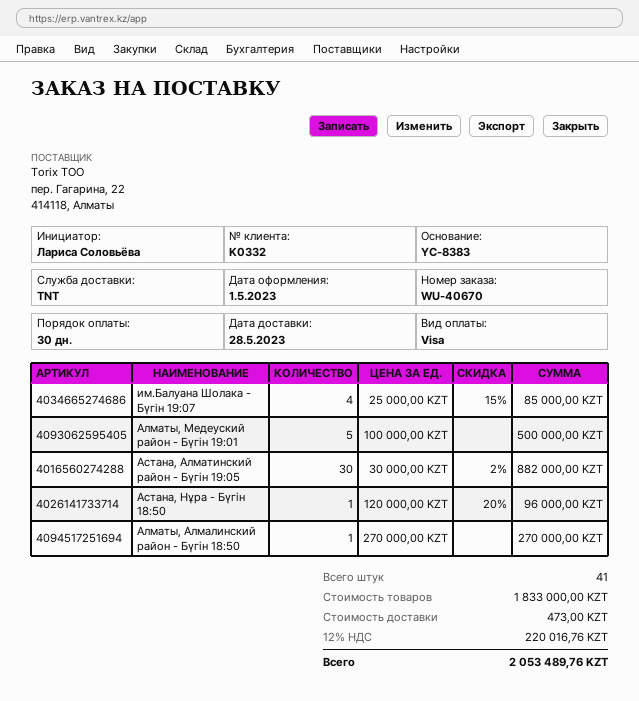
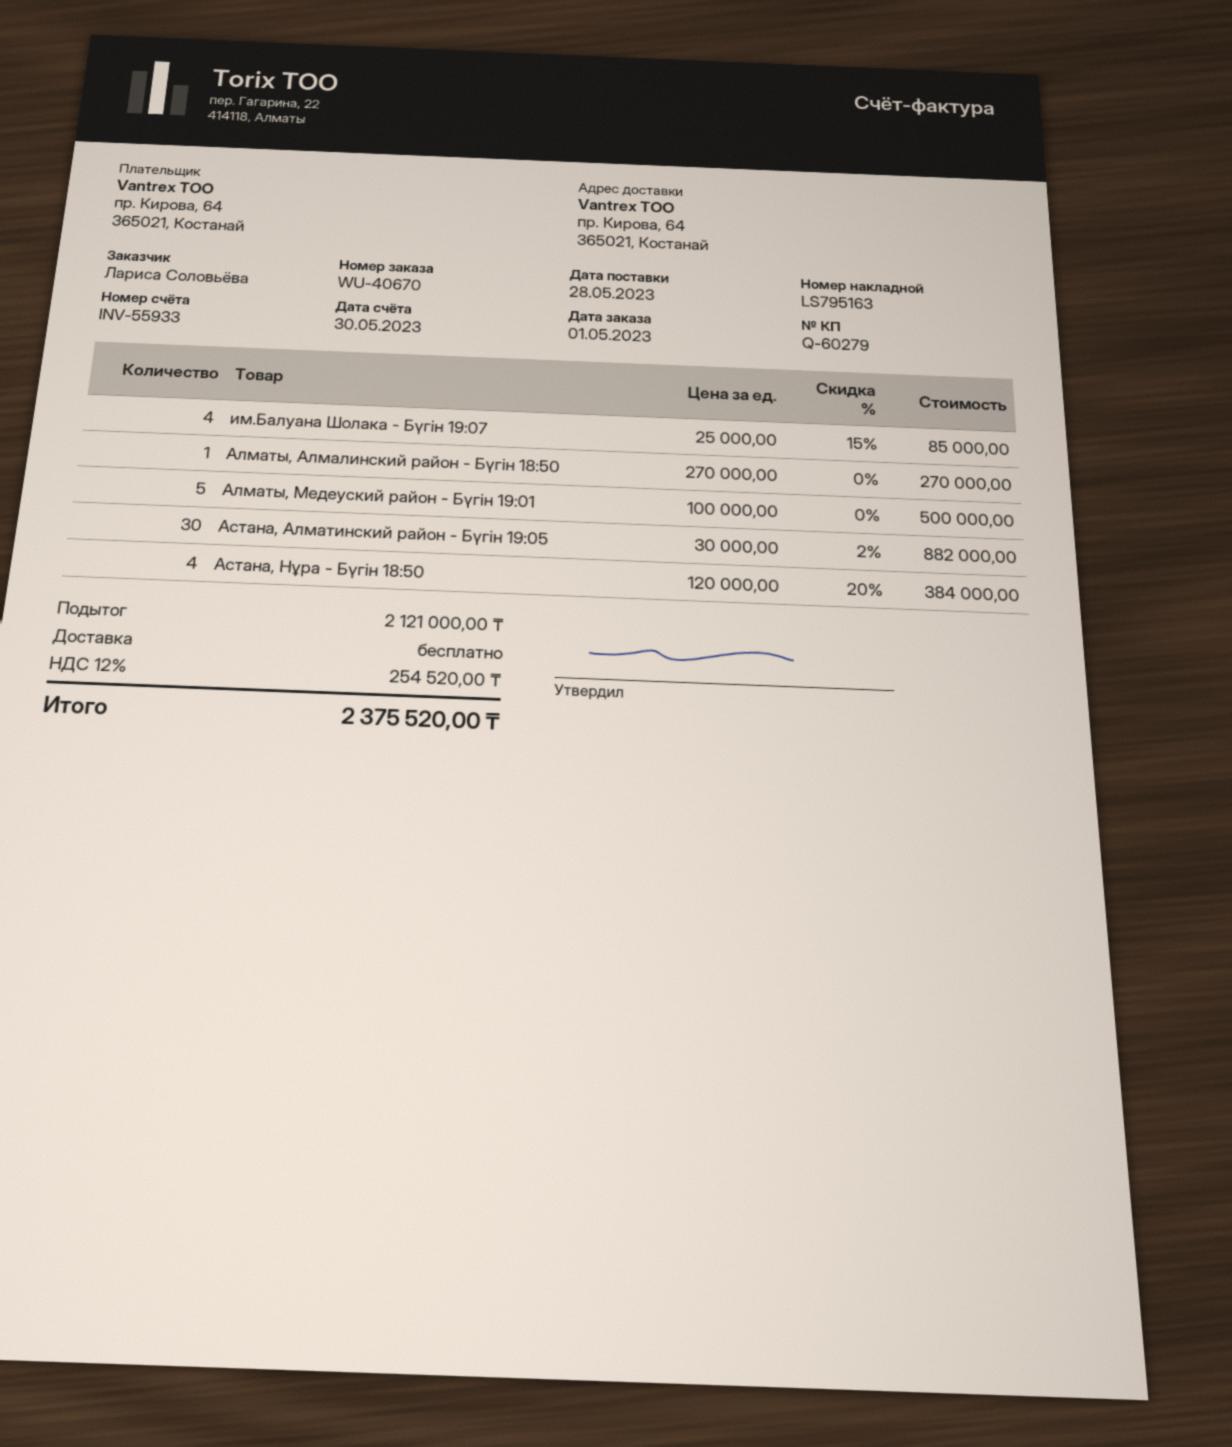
Астана, Нұра - Бүгін 18:50: 1 x 120000.00 - 20% = 96000.00 -> 4 x 120000.00 - 20% = 384000.00
subtotal: 1833000.00 -> 2121000.00
shipping: 473.00 -> 0.00
tax: 12% = 220016.76 -> 12% = 254520.00
total: 2053489.76 -> 2375520.00

